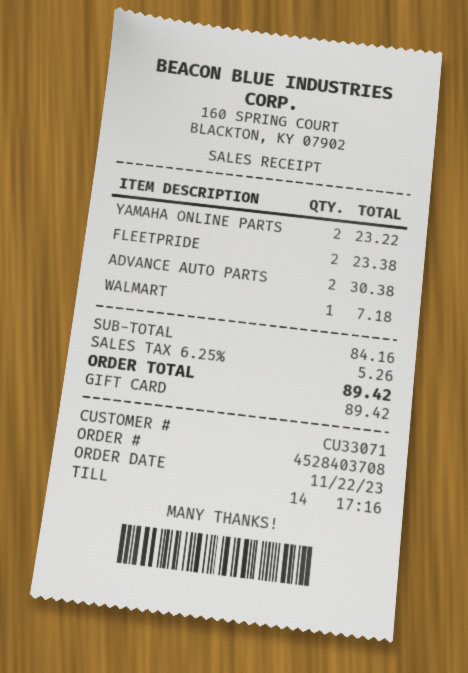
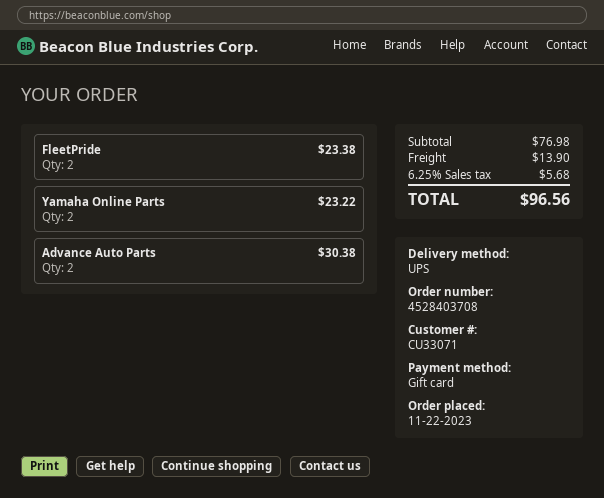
WALMART: 1 for 7.18 -> none
subtotal: 84.16 -> 76.98
shipping: none -> 13.90
tax: 6.25% = 5.26 -> 6.25% = 5.68
total: 89.42 -> 96.56

